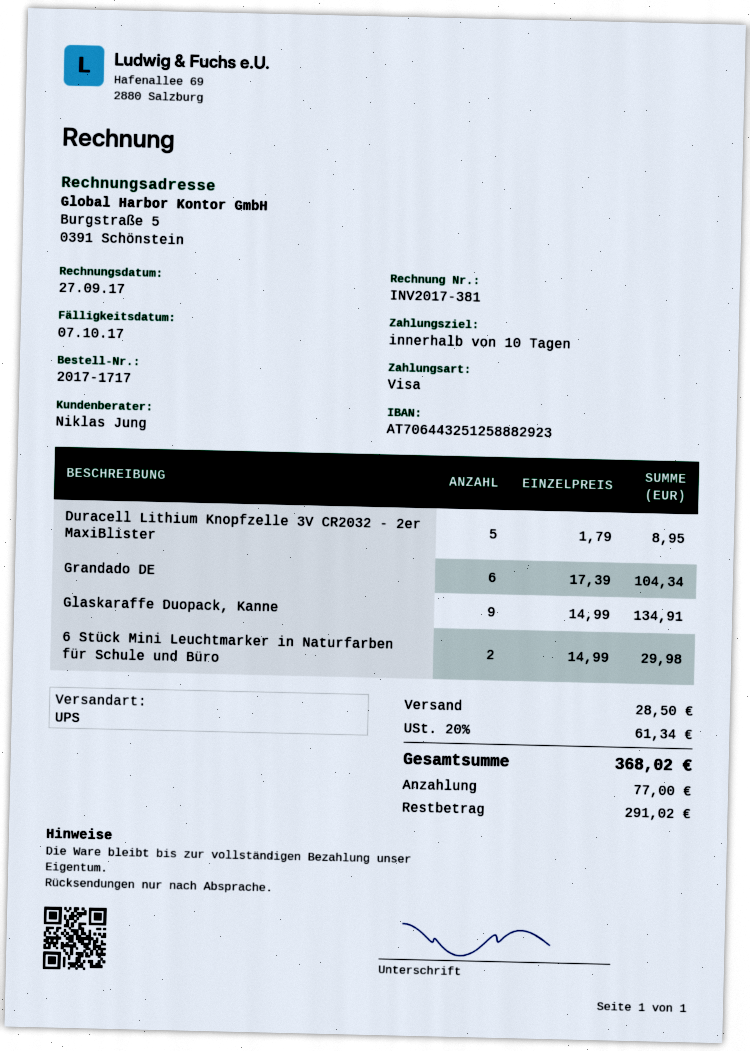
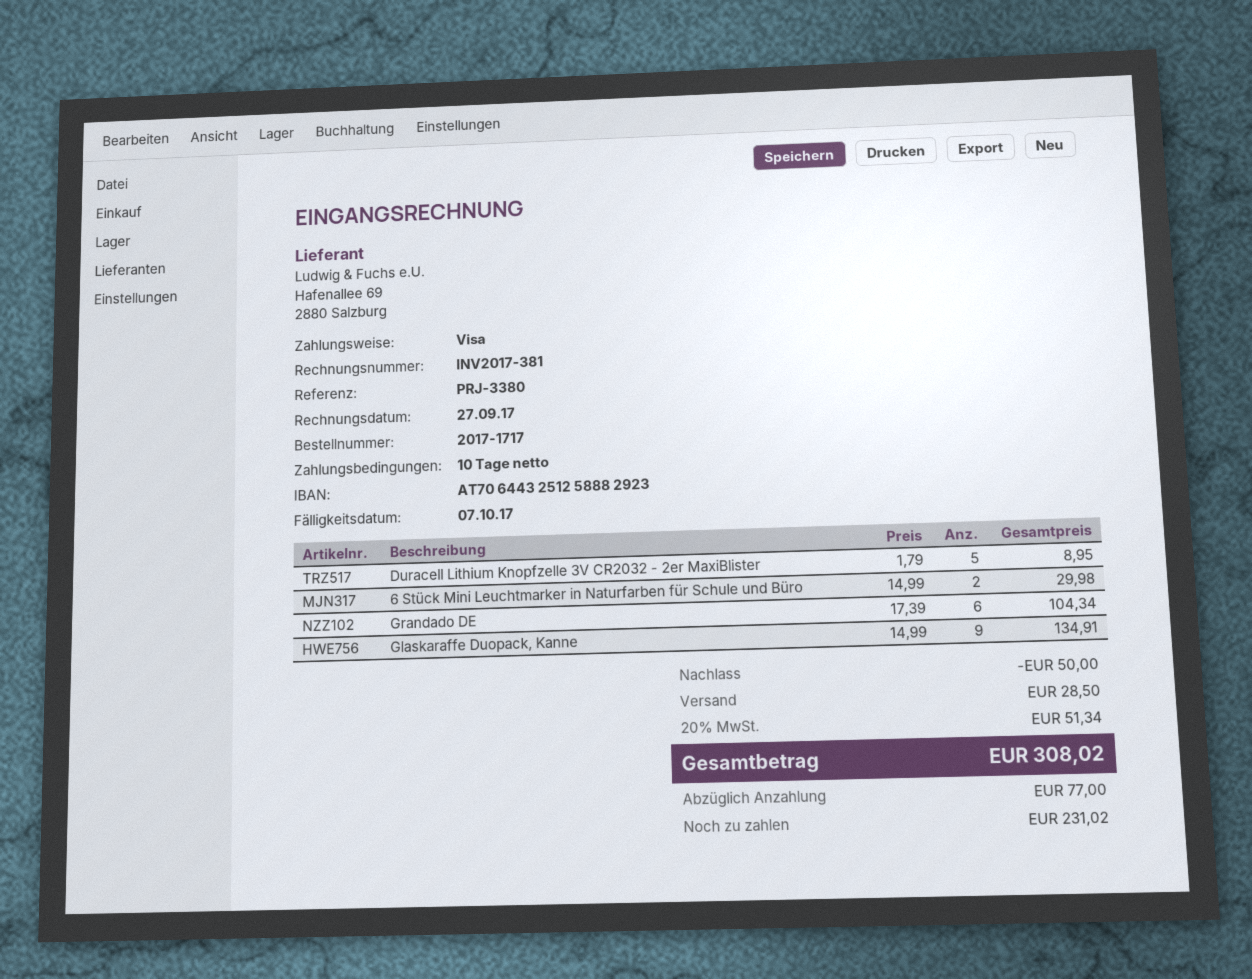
discount: none -> 50.00
tax: 20% = 61.34 -> 20% = 51.34
total: 368.02 -> 308.02
balance: 291.02 -> 231.02

